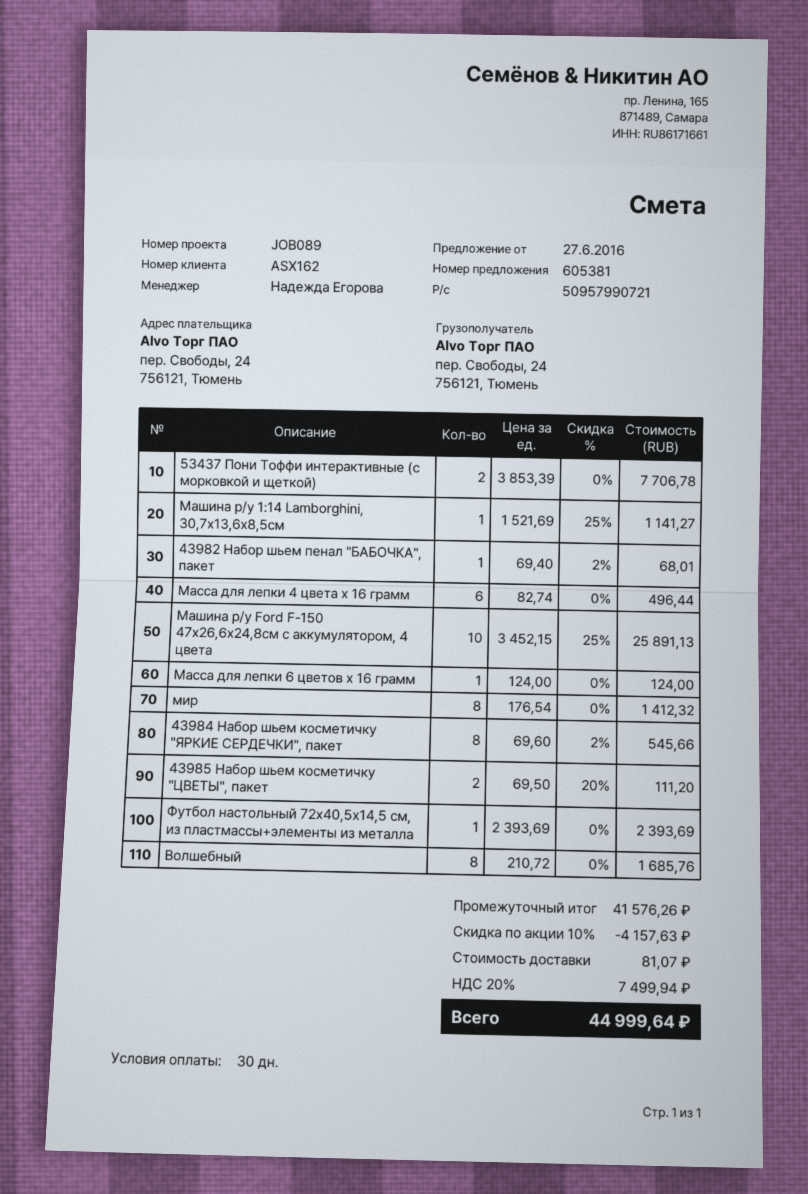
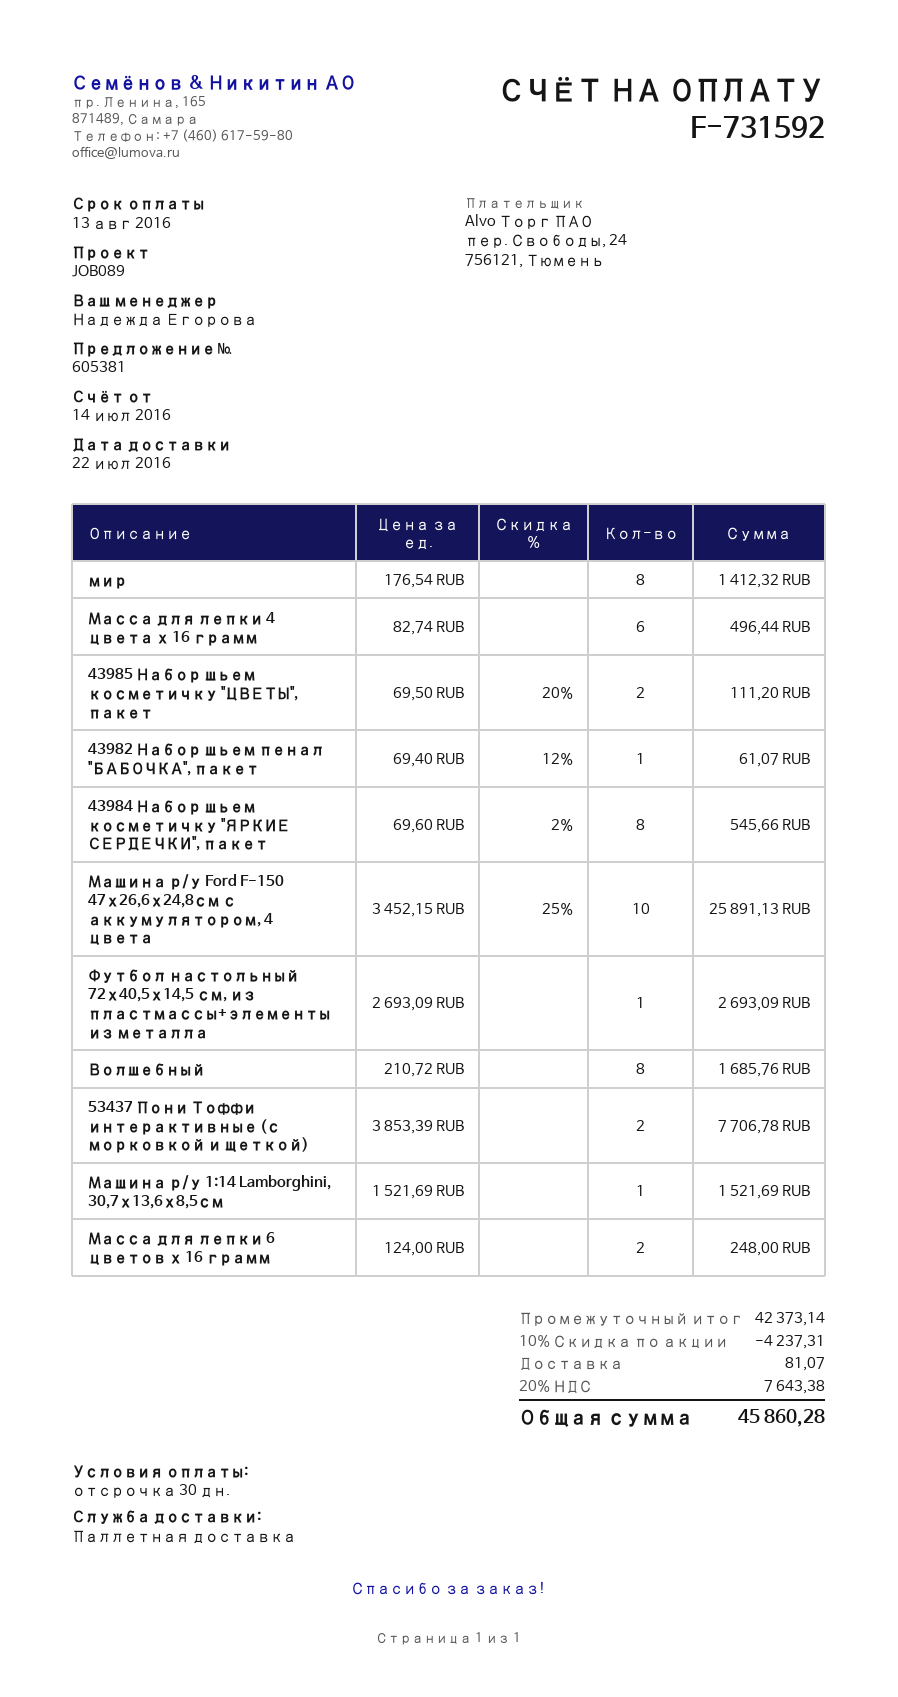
Машина р/у 1:14 Lamborghini, 30,7х13,6х8,5см: 1 x 1521.69 - 25% = 1141.27 -> 1 x 1521.69 = 1521.69
43982 Набор шьем пенал "БАБОЧКА", пакет: 1 x 69.40 - 2% = 68.01 -> 1 x 69.40 - 12% = 61.07
Масса для лепки 6 цветов х 16 грамм: 1 x 124.00 = 124.00 -> 2 x 124.00 = 248.00
Футбол настольный 72х40,5х14,5 см, из пластмассы+элементы из металла: 1 x 2393.69 = 2393.69 -> 1 x 2693.09 = 2693.09
subtotal: 41576.26 -> 42373.14
discount: 10% = 4157.63 -> 10% = 4237.31
tax: 20% = 7499.94 -> 20% = 7643.38
total: 44999.64 -> 45860.28

